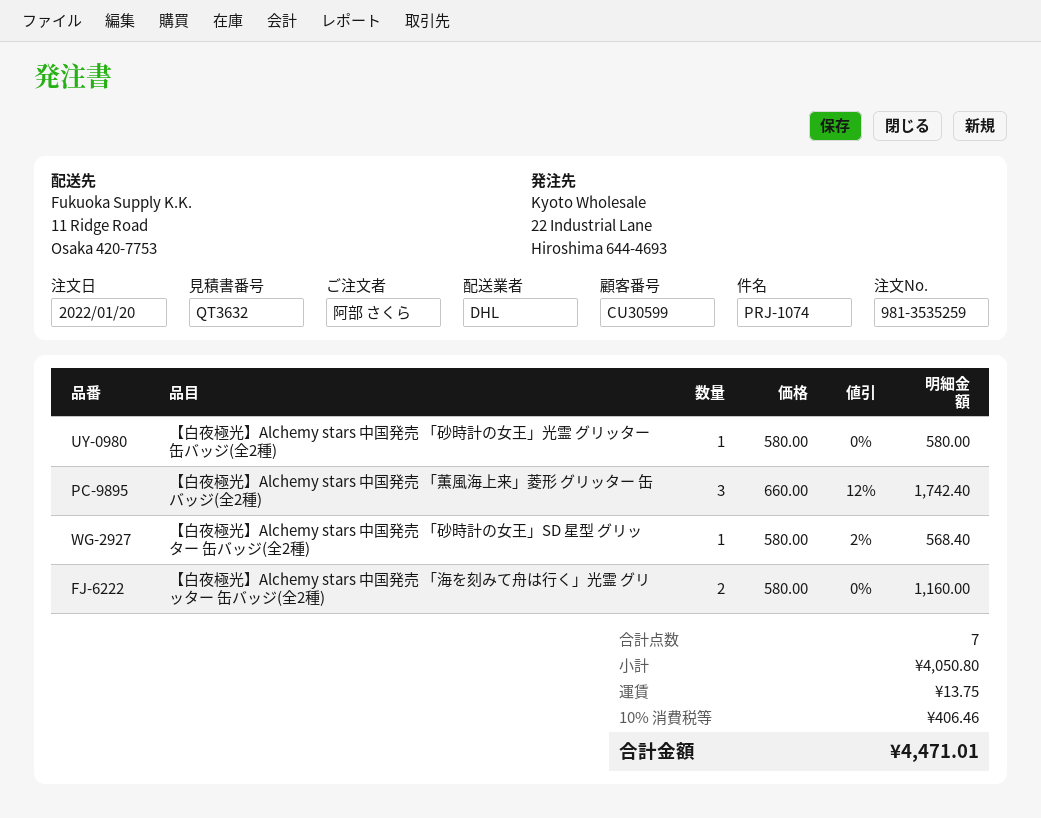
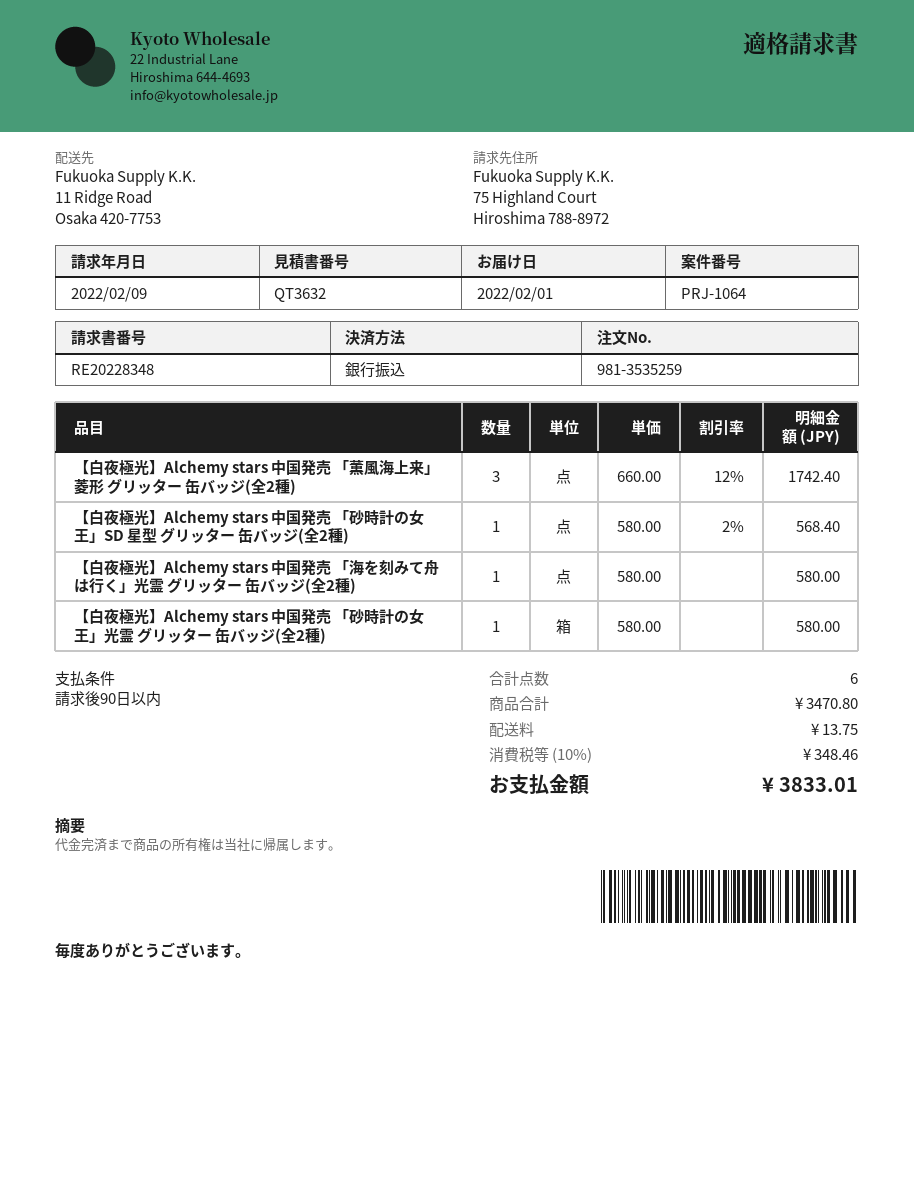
reference: PRJ-1074 -> PRJ-1064
【白夜極光】Alchemy stars 中国発売 「海を刻みて舟は行く」光霊 グリッター 缶バッジ(全2種): 2 x 580.00 = 1160.00 -> 1 x 580.00 = 580.00
total quantity: 7 -> 6
subtotal: 4050.80 -> 3470.80
tax: 10% = 406.46 -> 10% = 348.46
total: 4471.01 -> 3833.01

